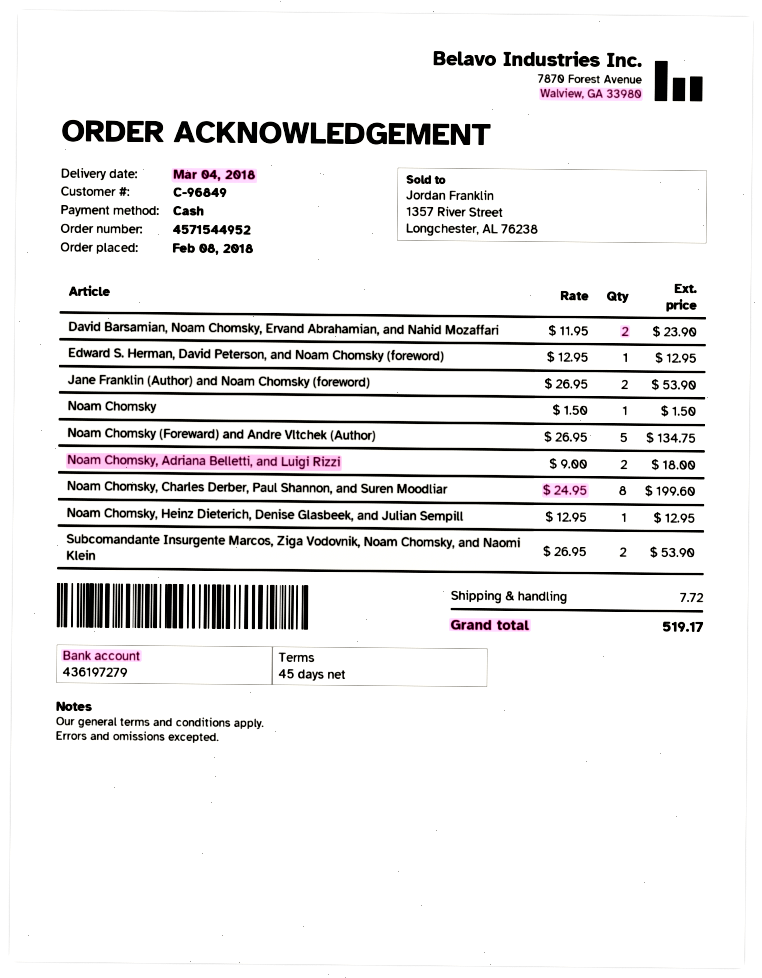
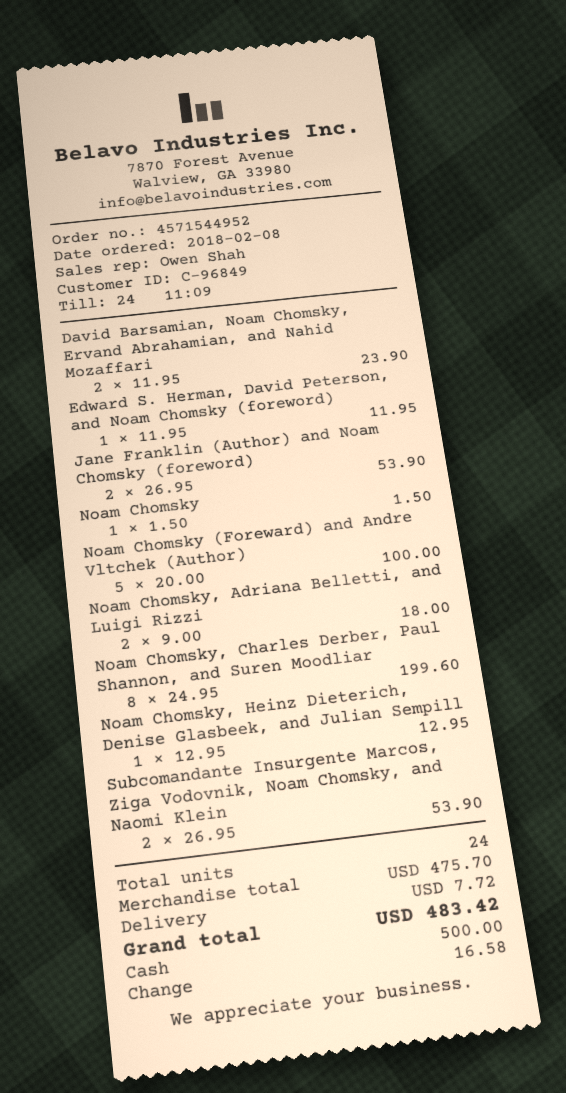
Edward S. Herman, David Peterson, and Noam Chomsky (foreword): 1 x 12.95 = 12.95 -> 1 x 11.95 = 11.95
Noam Chomsky (Foreward) and Andre Vltchek (Author): 5 x 26.95 = 134.75 -> 5 x 20.00 = 100.00
total: 519.17 -> 483.42

